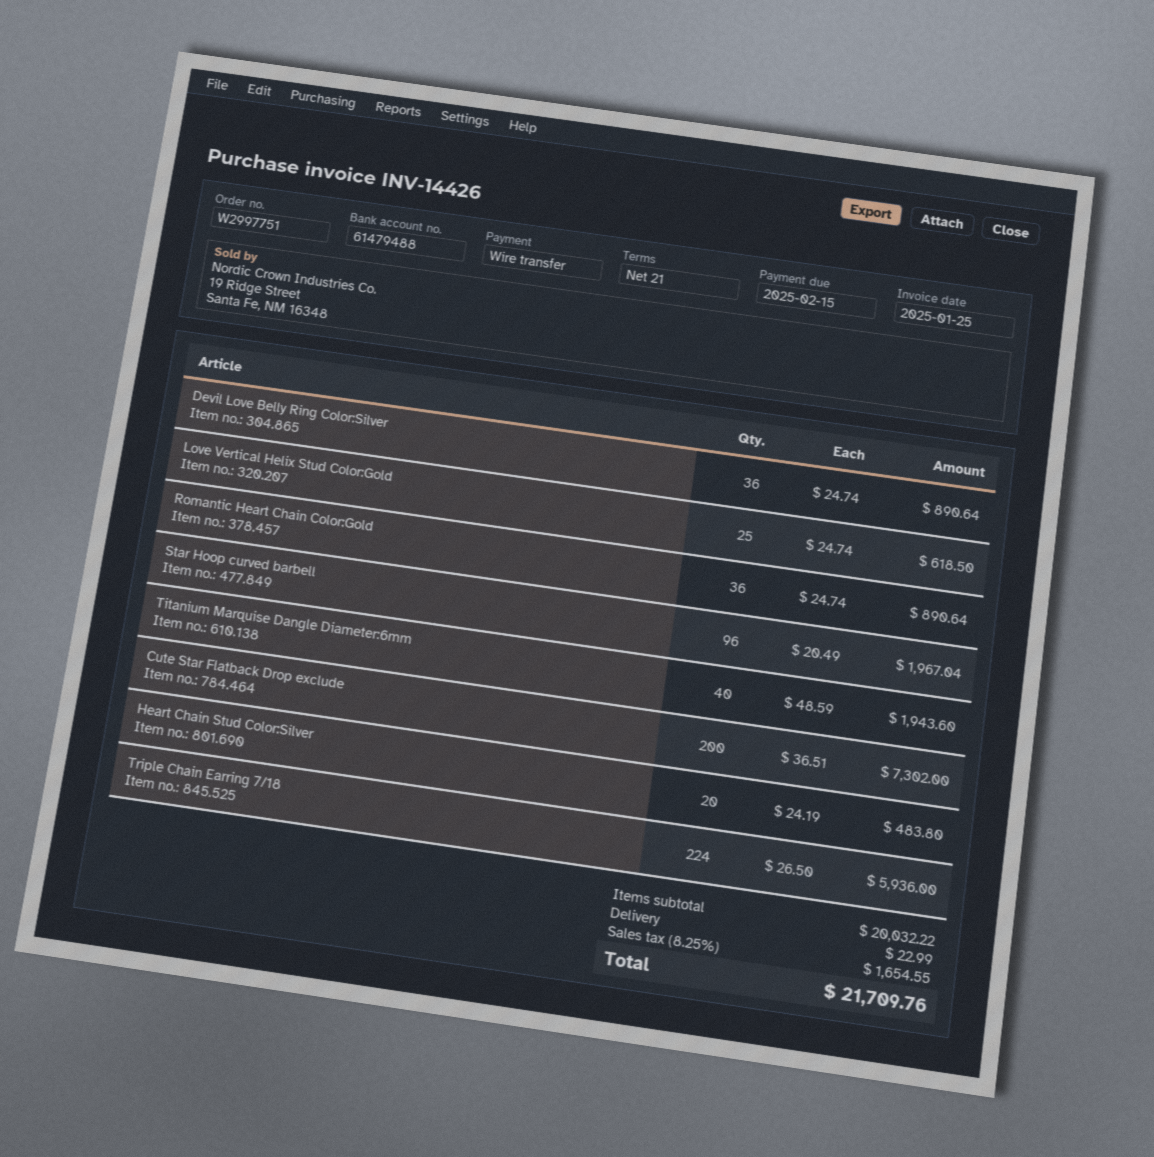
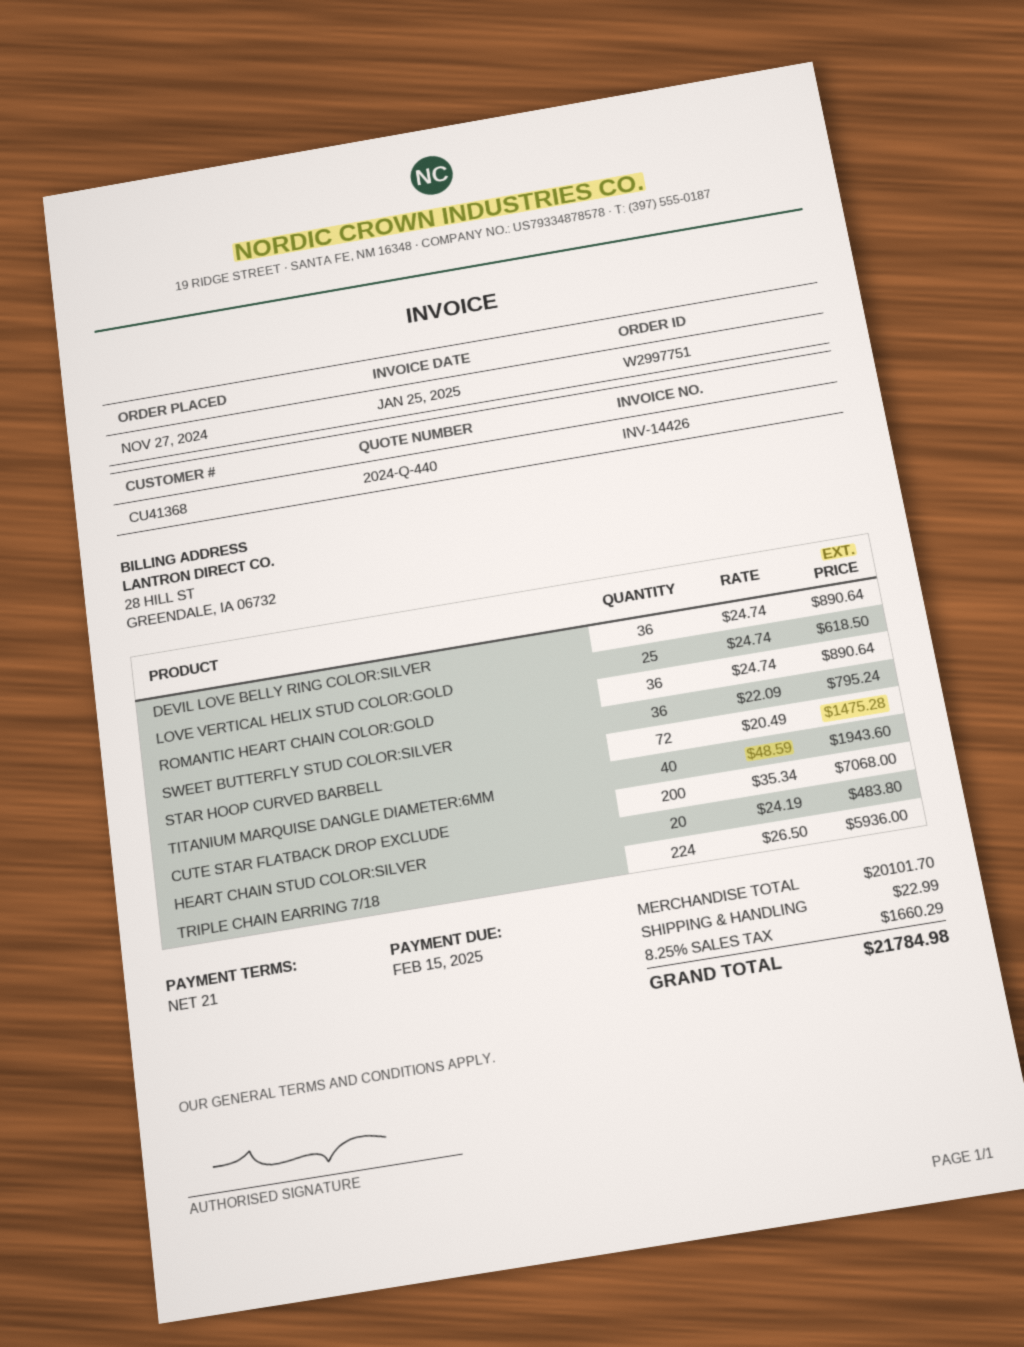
Star Hoop curved barbell: 96 x 20.49 = 1967.04 -> 72 x 20.49 = 1475.28
Cute Star Flatback Drop exclude: 200 x 36.51 = 7302.00 -> 200 x 35.34 = 7068.00
SWEET BUTTERFLY STUD COLOR:SILVER: none -> 36 x 22.09 = 795.24
subtotal: 20032.22 -> 20101.70
tax: 8.25% = 1654.55 -> 8.25% = 1660.29
total: 21709.76 -> 21784.98

